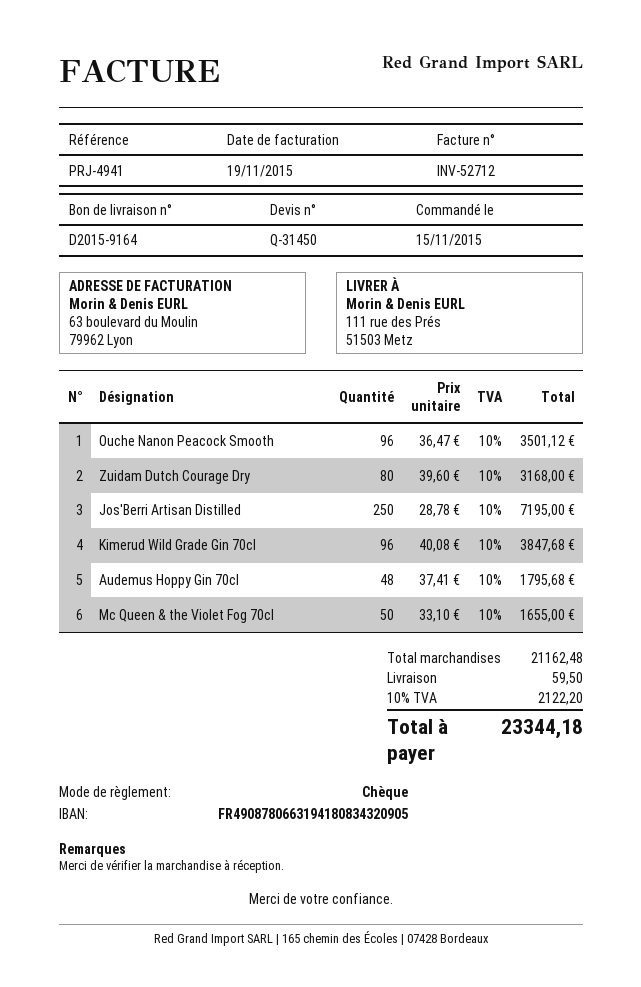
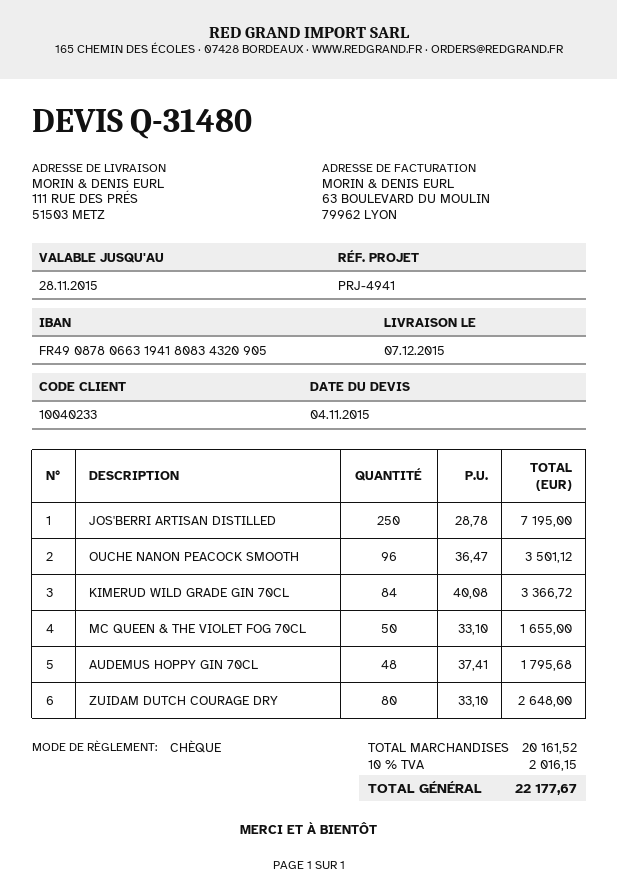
quote number: Q-31450 -> Q-31480
Zuidam Dutch Courage Dry: 80 x 39.60 = 3168.00 -> 80 x 33.10 = 2648.00
Kimerud Wild Grade Gin 70cl: 96 x 40.08 = 3847.68 -> 84 x 40.08 = 3366.72
subtotal: 21162.48 -> 20161.52
shipping: 59.50 -> none
tax: 10% = 2122.20 -> 10% = 2016.15
total: 23344.18 -> 22177.67

